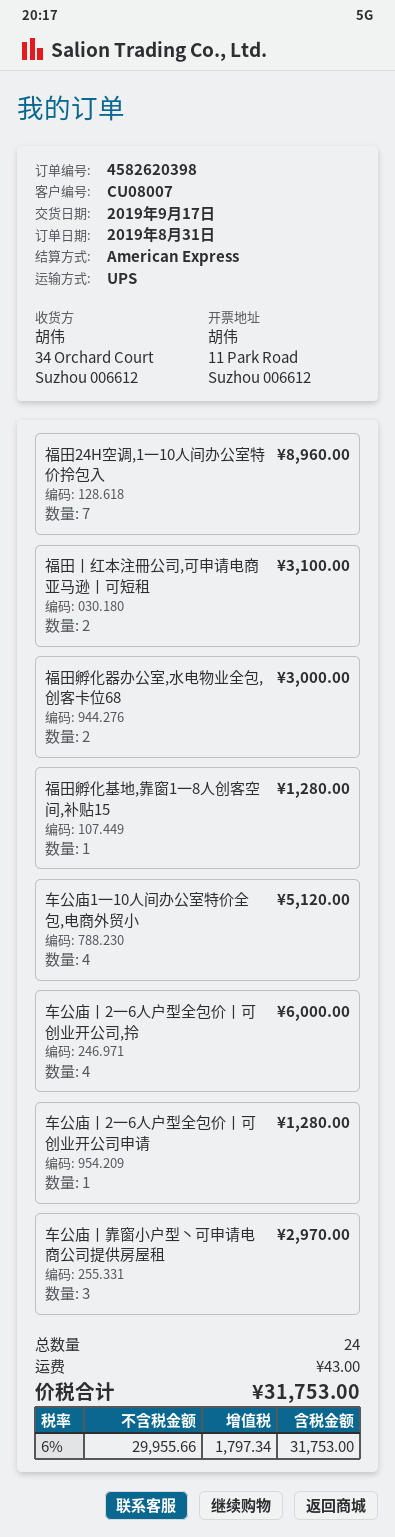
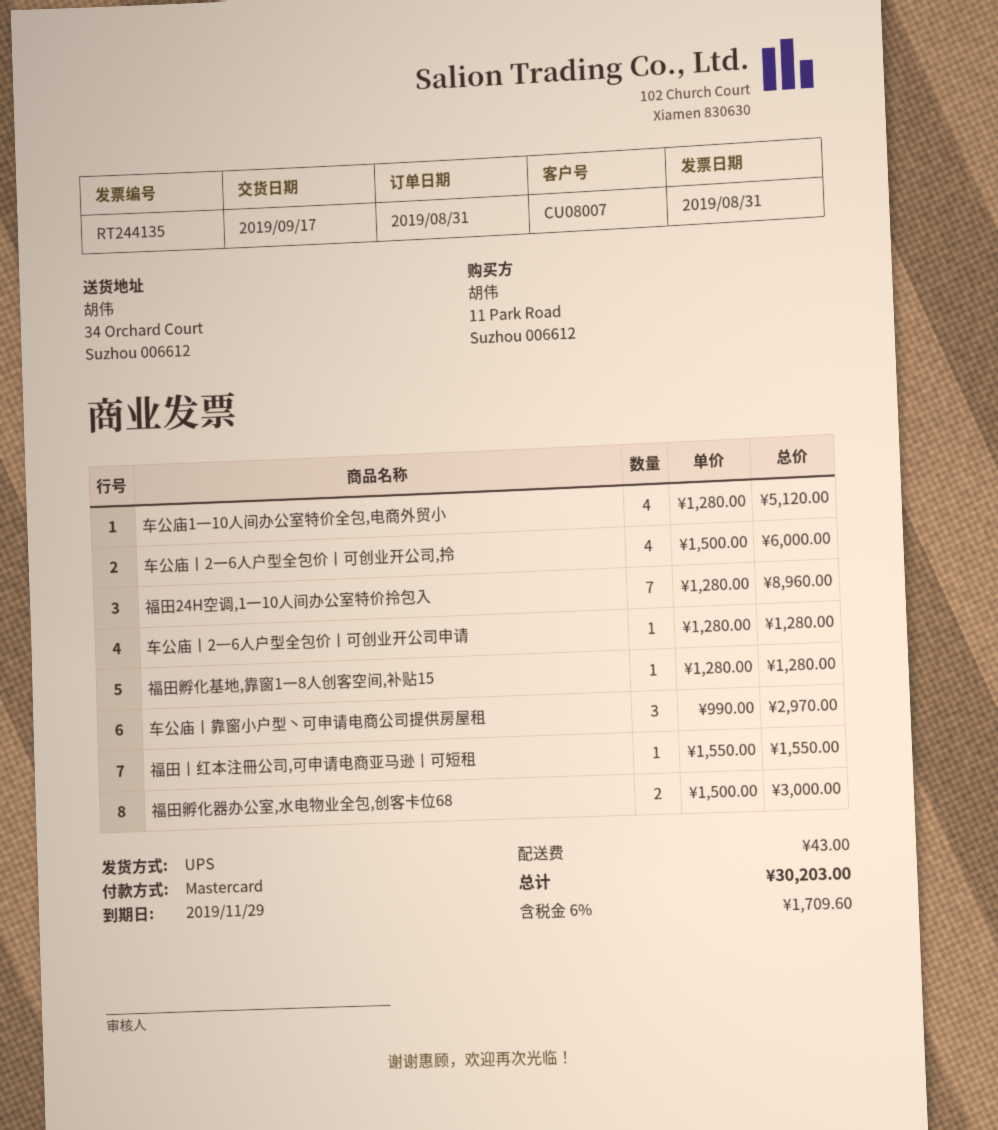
payment method: American Express -> Mastercard
福田丨红本注冊公司,可申请电商亚马逊丨可短租: 2 for 3100.00 -> 1 for 1550.00
tax: 6% = 1797.34 -> 6% = 1709.60
total: 31753.00 -> 30203.00

